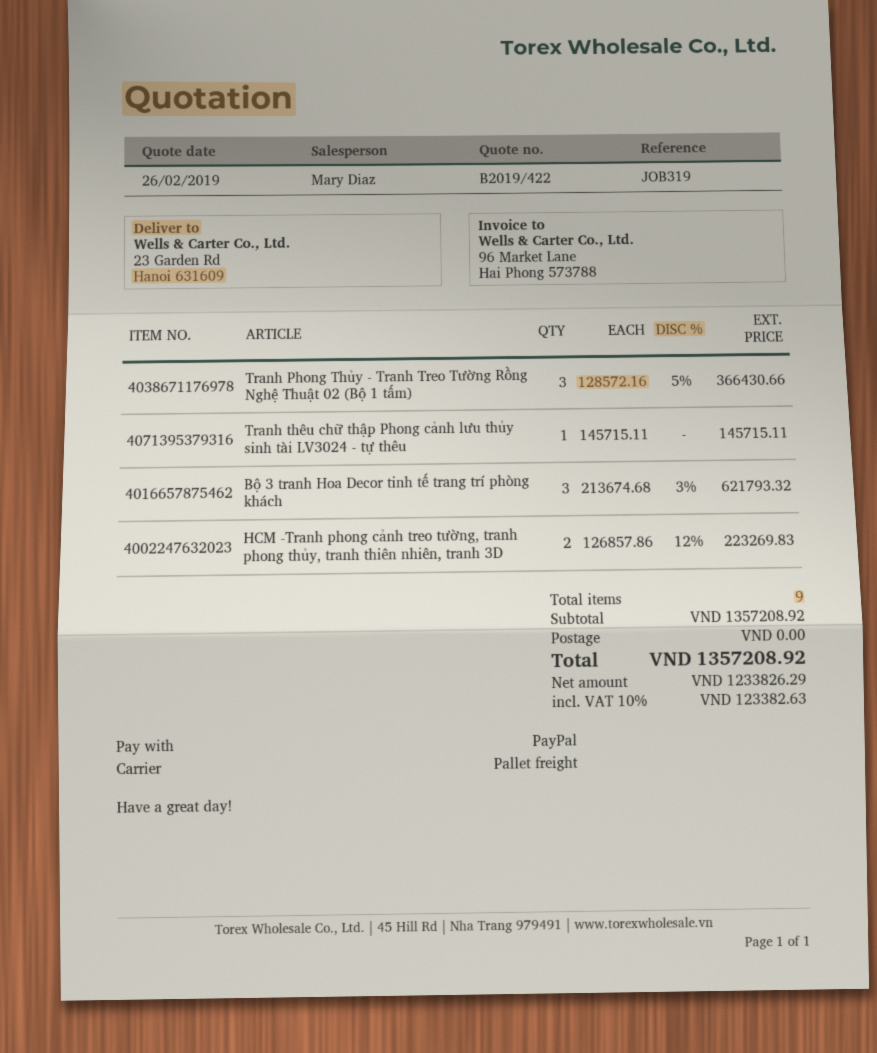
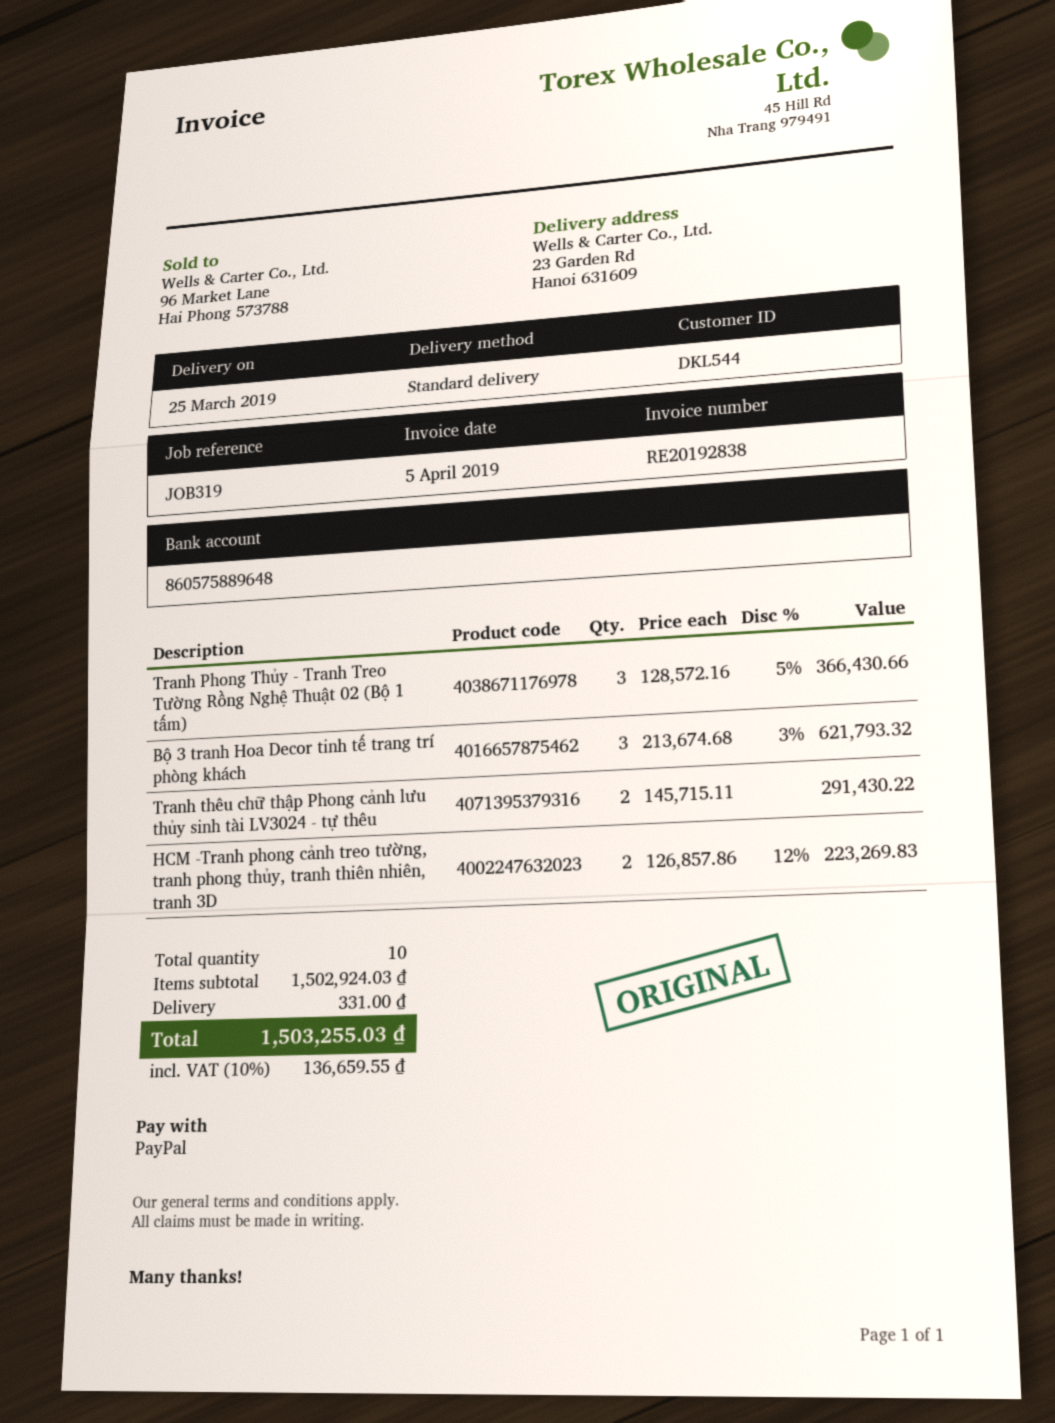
shipping method: pallet freight -> standard
Tranh thêu chữ thập Phong cảnh lưu thủy sinh tài LV3024 - tự thêu: 1 x 145715.11 = 145715.11 -> 2 x 145715.11 = 291430.22
total quantity: 9 -> 10
subtotal: 1357208.92 -> 1502924.03
shipping: 0.00 -> 331.00
tax: 10% = 123382.63 -> 10% = 136659.55
total: 1357208.92 -> 1503255.03

